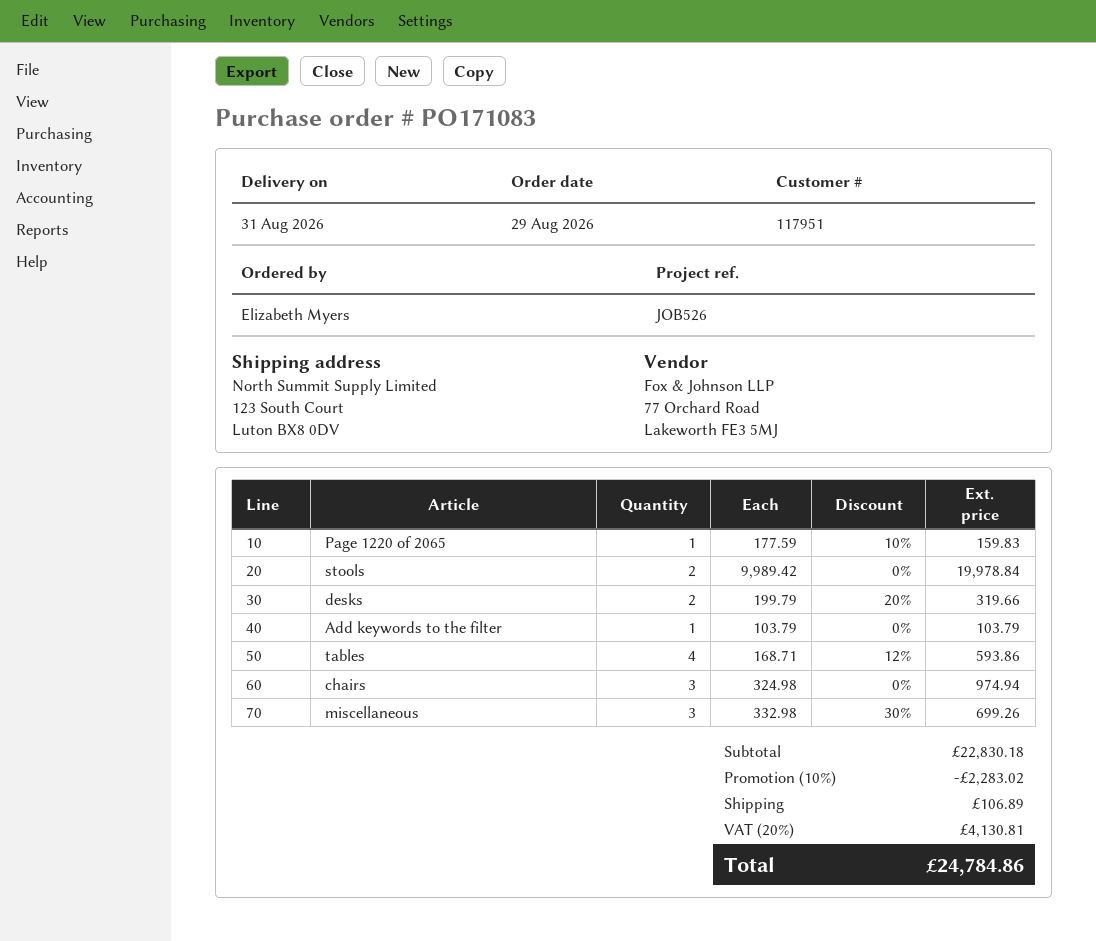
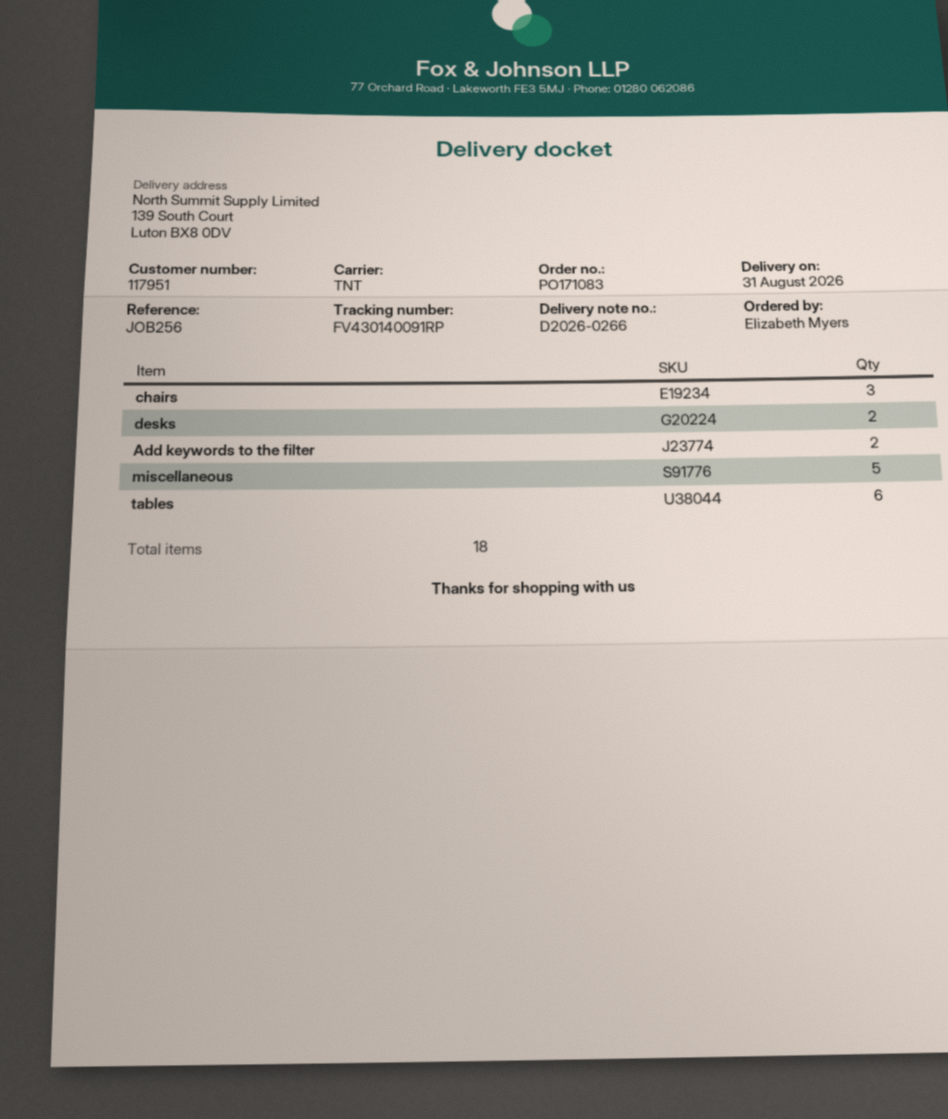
reference: JOB526 -> JOB256
ship to: 123 South Court, Luton BX8 0DV -> 139 South Court, Luton BX8 0DV
Page 1220 of 2065: 1 -> none
stools: 2 -> none
Add keywords to the filter: 1 -> 2
tables: 4 -> 6
miscellaneous: 3 -> 5

